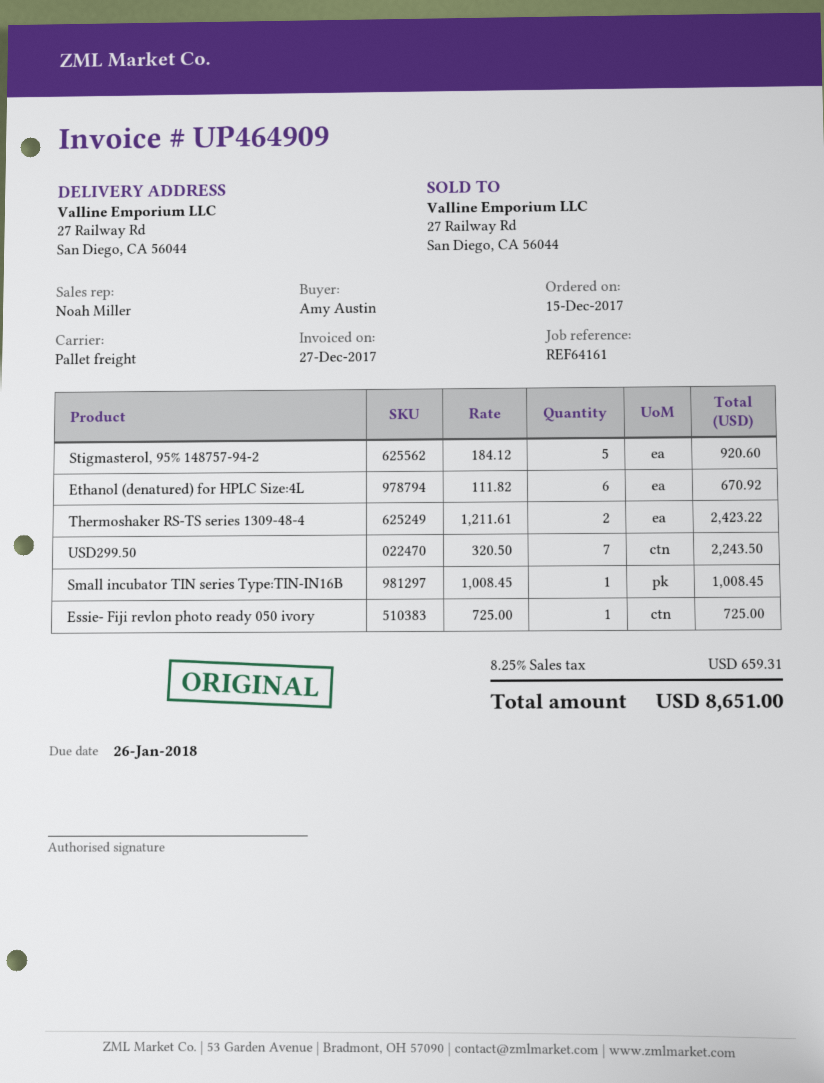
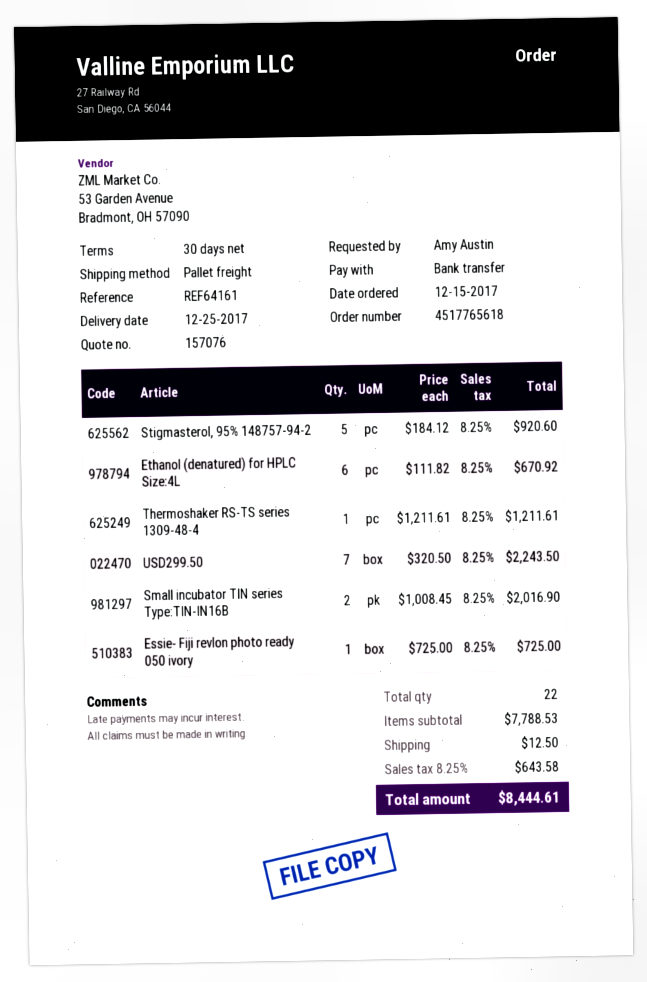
Thermoshaker RS-TS series 1309-48-4: 2 x 1211.61 = 2423.22 -> 1 x 1211.61 = 1211.61
Small incubator TIN series Type:TIN-IN16B: 1 x 1008.45 = 1008.45 -> 2 x 1008.45 = 2016.90
shipping: none -> 12.50
tax: 8.25% = 659.31 -> 8.25% = 643.58
total: 8651.00 -> 8444.61

